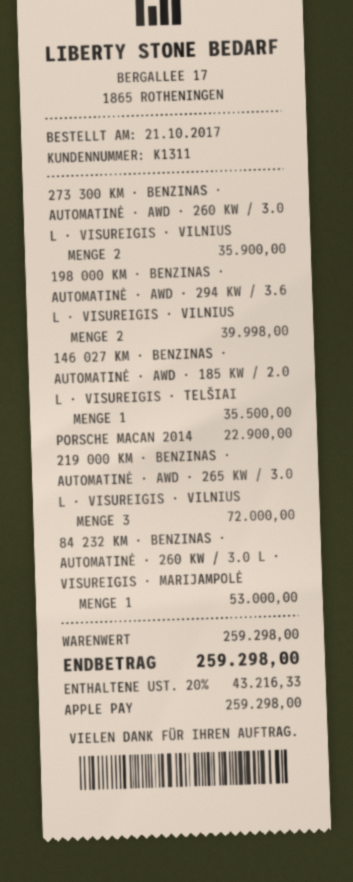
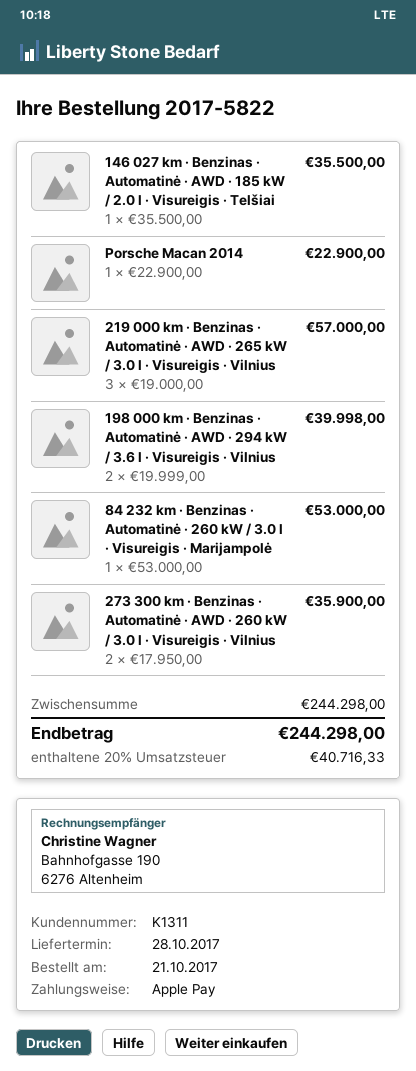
219 000 KM · BENZINAS · AUTOMATINĖ · AWD · 265 KW / 3.0 L · VISUREIGIS · VILNIUS: 3 for 72000.00 -> 3 for 57000.00
subtotal: 259298.00 -> 244298.00
tax: 20% = 43216.33 -> 20% = 40716.33
total: 259298.00 -> 244298.00

